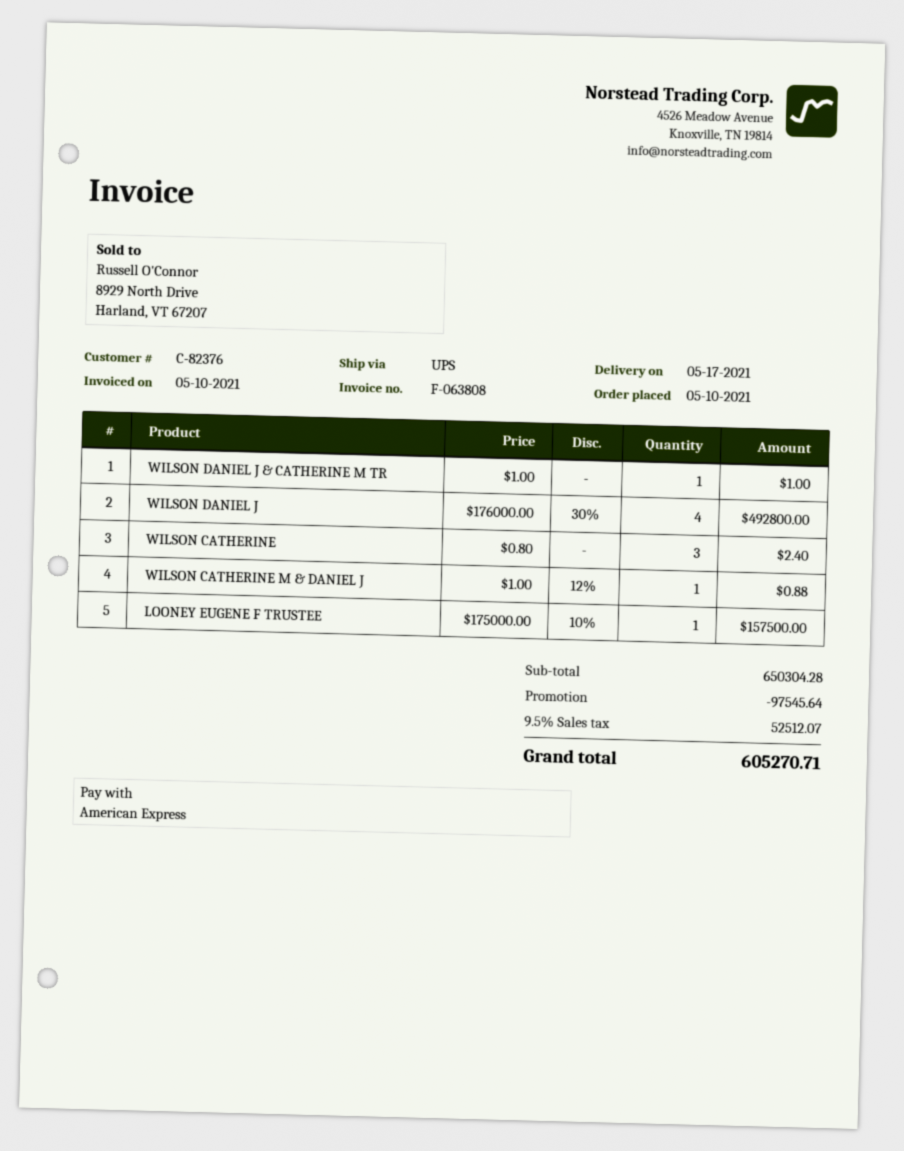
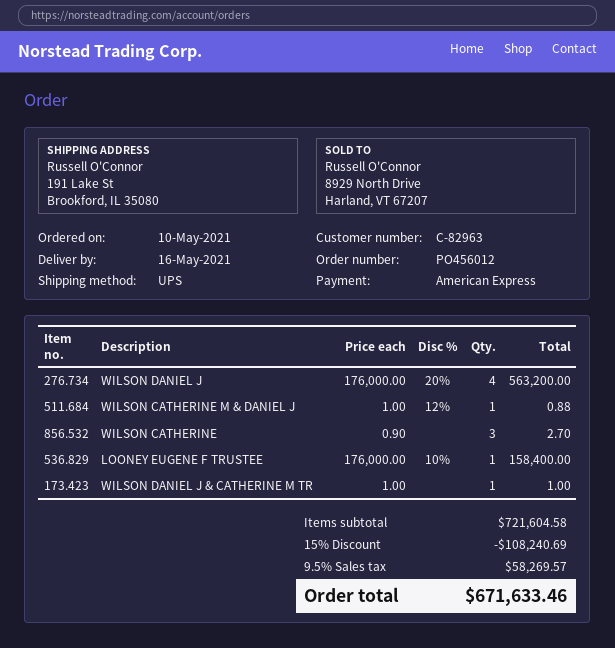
delivery date: 2021-05-17 -> 2021-05-16
customer number: C-82376 -> C-82963
WILSON DANIEL J: 4 x 176000.00 - 30% = 492800.00 -> 4 x 176000.00 - 20% = 563200.00
WILSON CATHERINE: 3 x 0.80 = 2.40 -> 3 x 0.90 = 2.70
LOONEY EUGENE F TRUSTEE: 1 x 175000.00 - 10% = 157500.00 -> 1 x 176000.00 - 10% = 158400.00
subtotal: 650304.28 -> 721604.58
discount: 97545.64 -> 108240.69
tax: 9.5% = 52512.07 -> 9.5% = 58269.57
total: 605270.71 -> 671633.46

